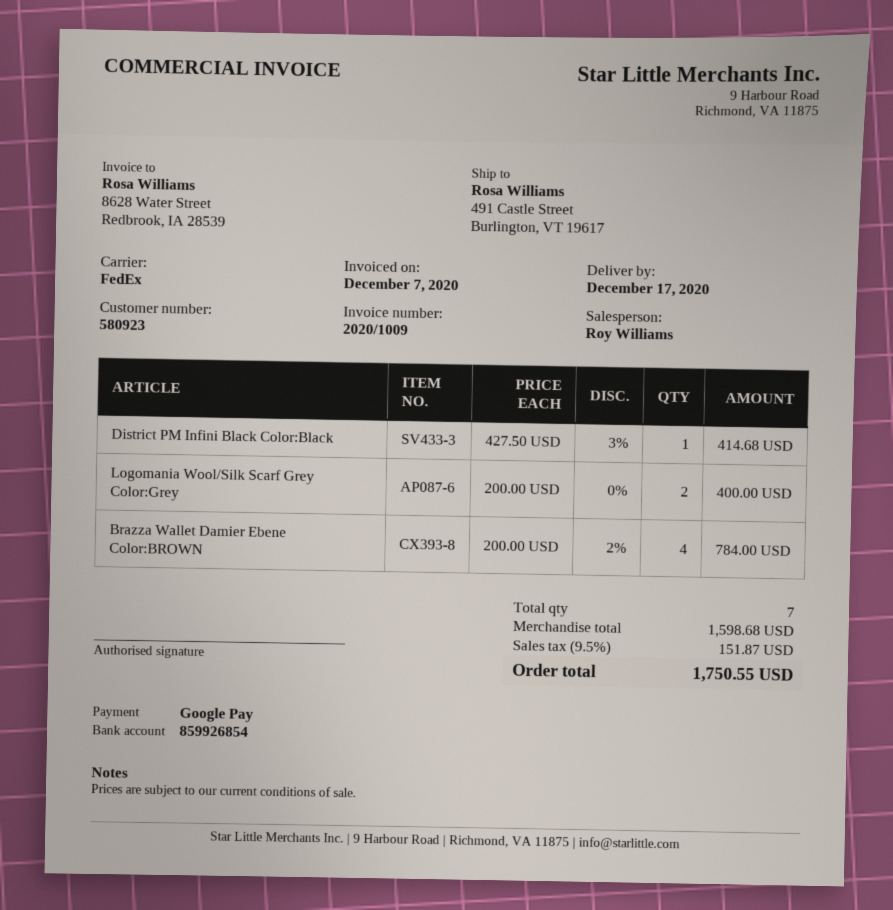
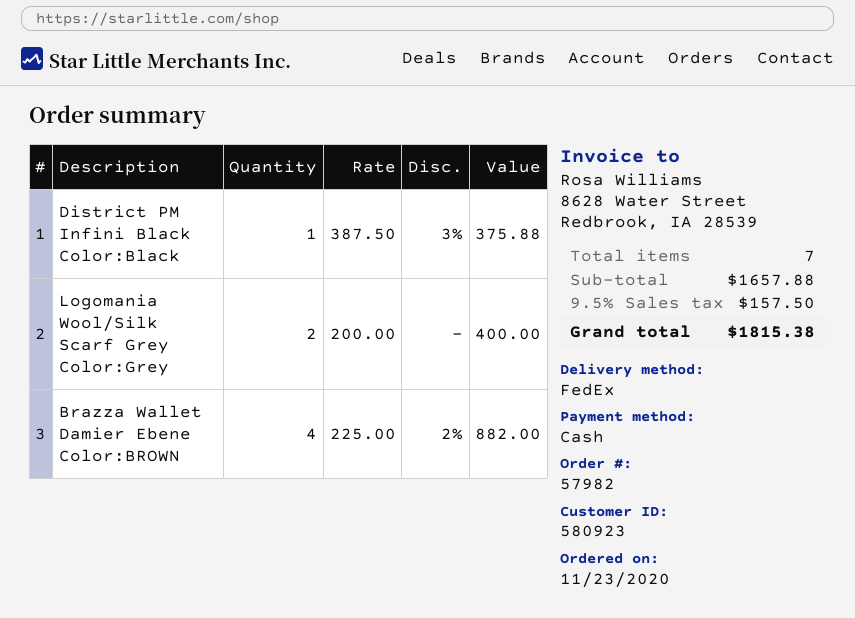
payment method: Google Pay -> cash
District PM Infini Black Color:Black: 1 x 427.50 - 3% = 414.68 -> 1 x 387.50 - 3% = 375.88
Brazza Wallet Damier Ebene Color:BROWN: 4 x 200.00 - 2% = 784.00 -> 4 x 225.00 - 2% = 882.00
subtotal: 1598.68 -> 1657.88
tax: 9.5% = 151.87 -> 9.5% = 157.50
total: 1750.55 -> 1815.38

